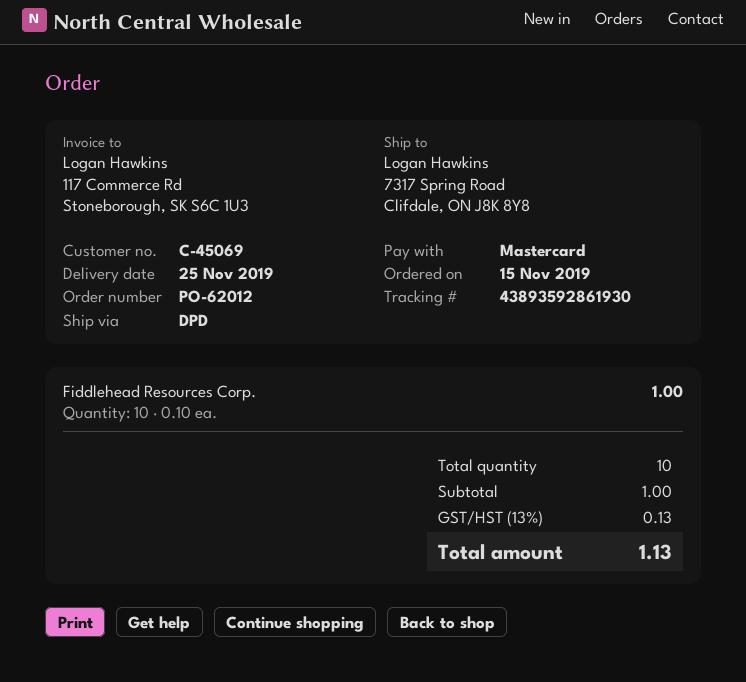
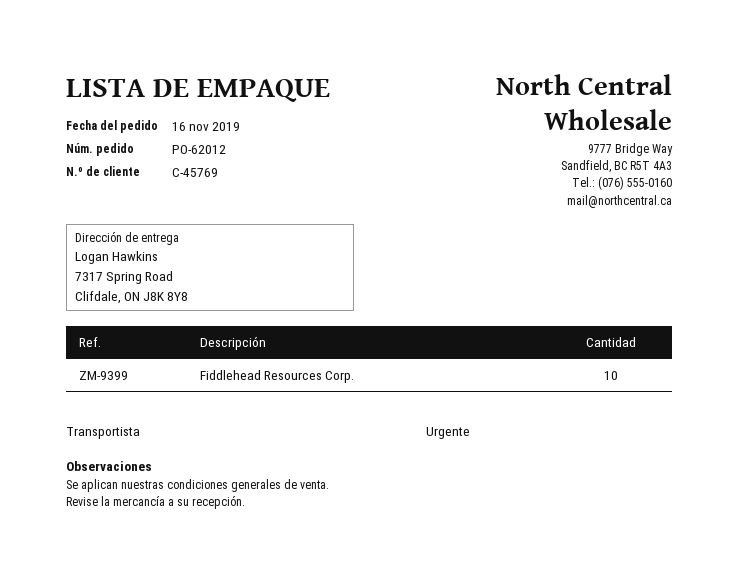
order date: 2019-11-15 -> 2019-11-16
customer number: C-45069 -> C-45769
shipping method: DPD -> express

